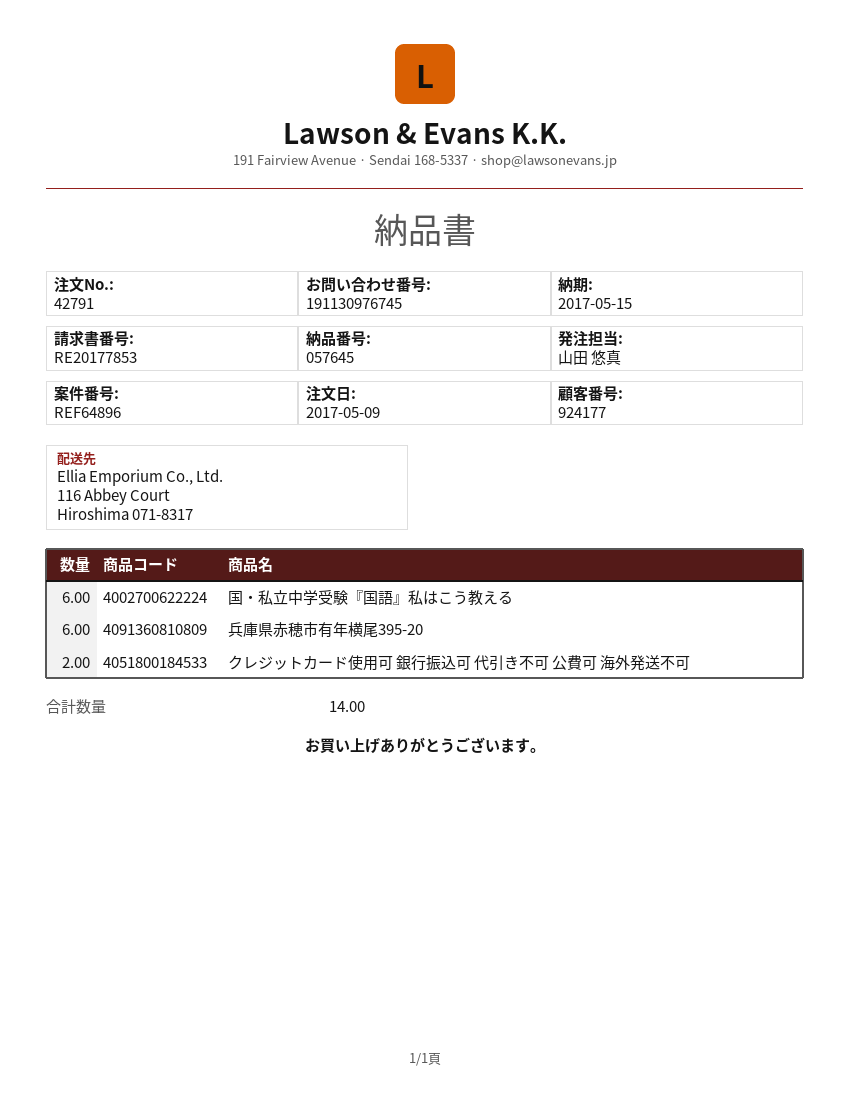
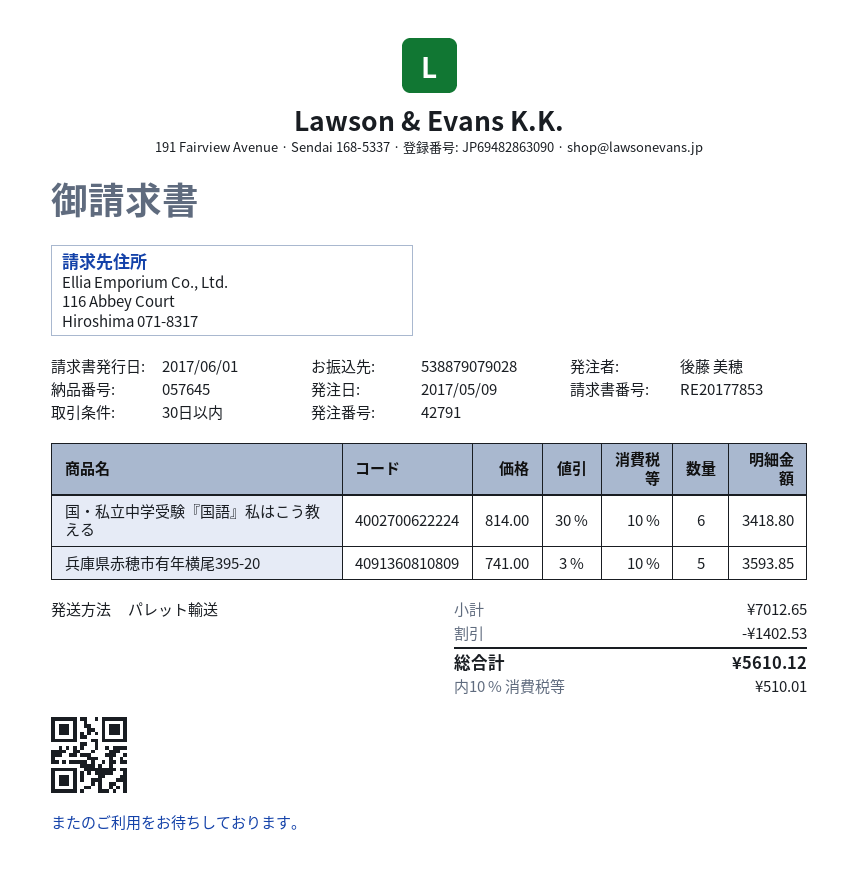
ordered by: 山田 悠真 -> 後藤 美穂
兵庫県赤穂市有年横尾395-20: 6 -> 5
クレジットカード使用可 銀行振込可 代引き不可 公費可 海外発送不可: 2 -> none

